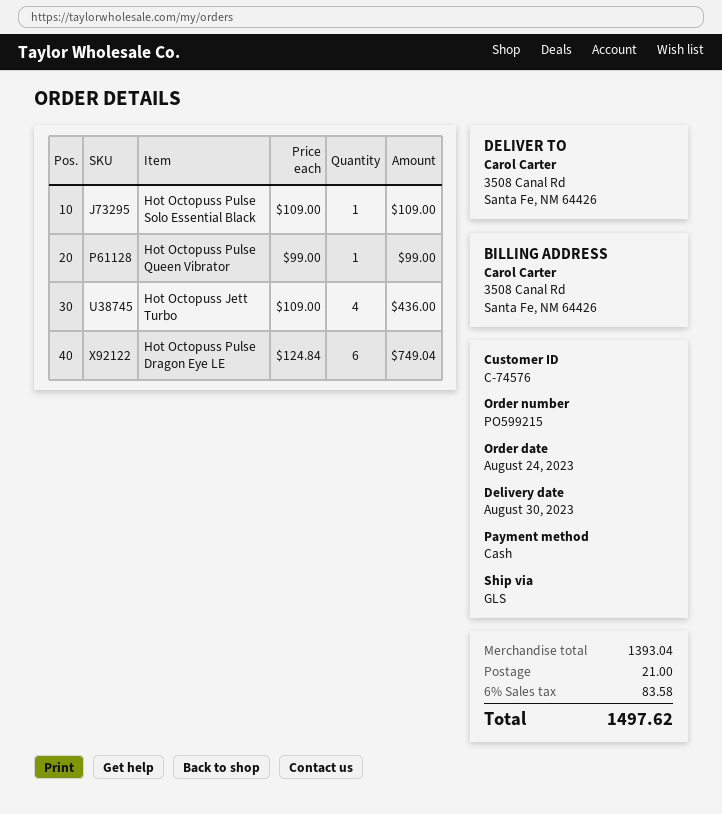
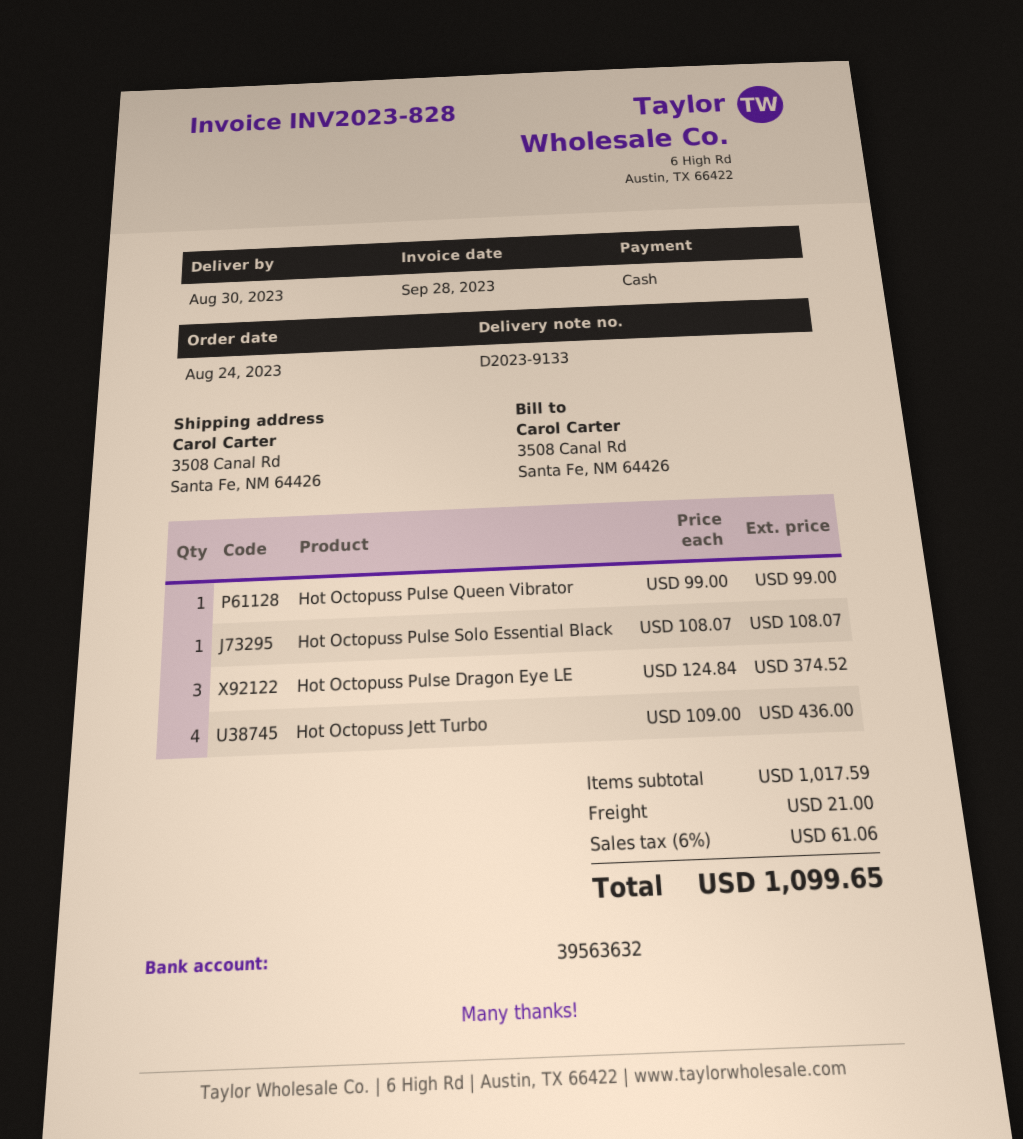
Hot Octopuss Pulse Solo Essential Black: 1 x 109.00 = 109.00 -> 1 x 108.07 = 108.07
Hot Octopuss Pulse Dragon Eye LE: 6 x 124.84 = 749.04 -> 3 x 124.84 = 374.52
subtotal: 1393.04 -> 1017.59
tax: 6% = 83.58 -> 6% = 61.06
total: 1497.62 -> 1099.65

